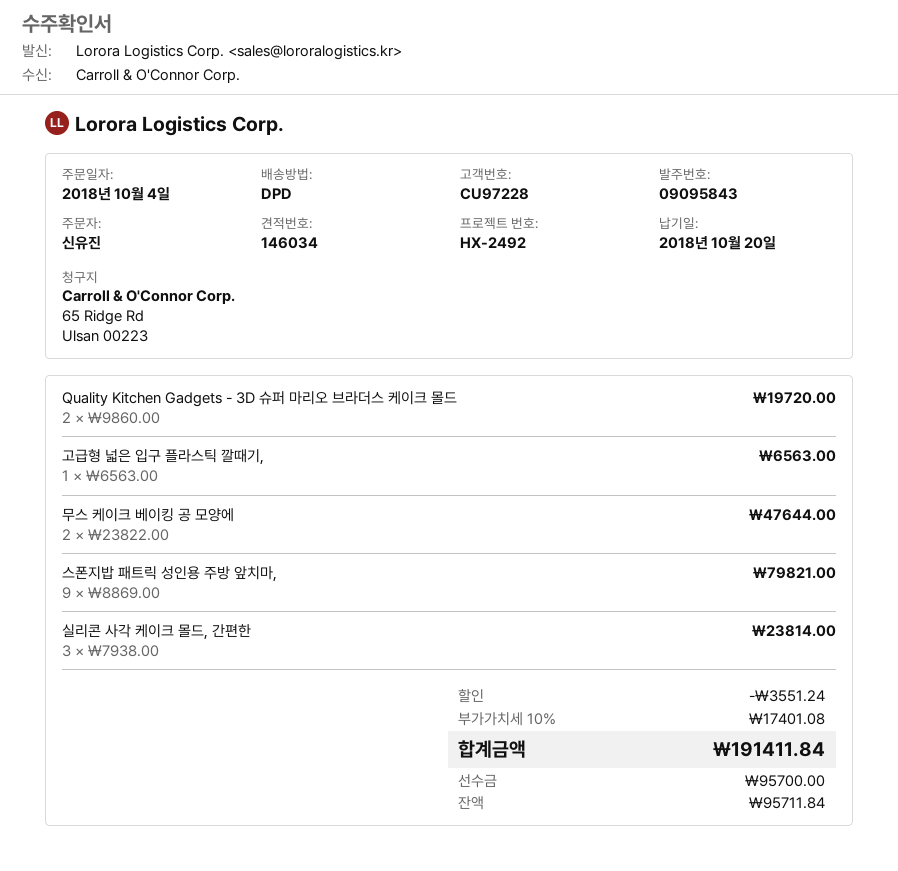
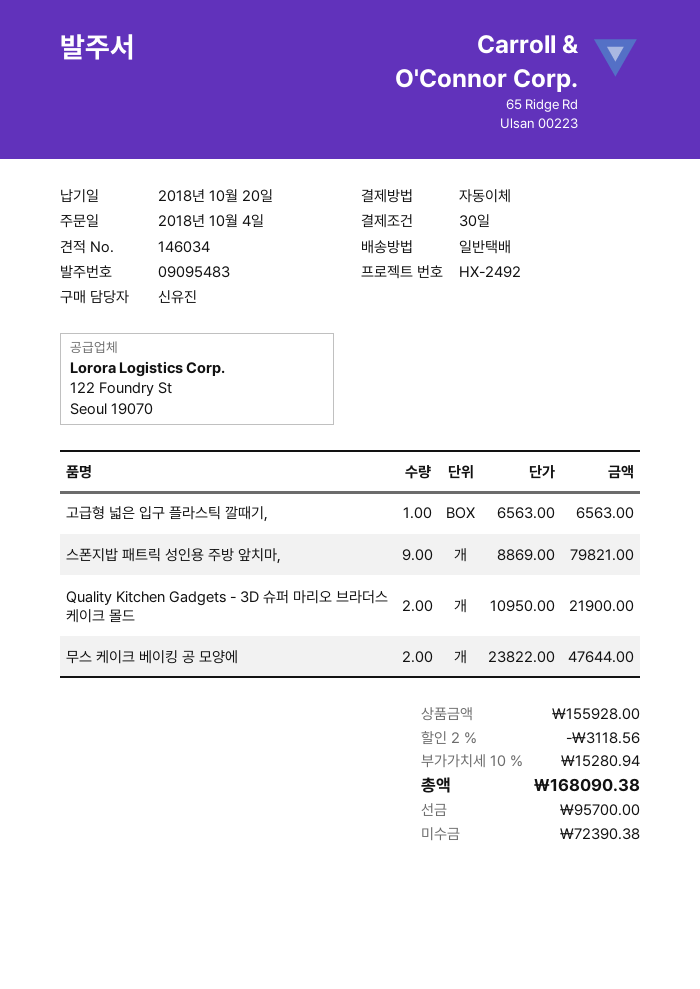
order number: 09095843 -> 09095483
shipping method: DPD -> standard
Quality Kitchen Gadgets - 3D 슈퍼 마리오 브라더스 케이크 몰드: 2 x 9860.00 = 19720.00 -> 2 x 10950.00 = 21900.00
실리콘 사각 케이크 몰드, 간편한: 3 x 7938.00 = 23814.00 -> none
discount: 3551.24 -> 3118.56
tax: 10% = 17401.08 -> 10% = 15280.94
total: 191411.84 -> 168090.38
balance: 95711.84 -> 72390.38

